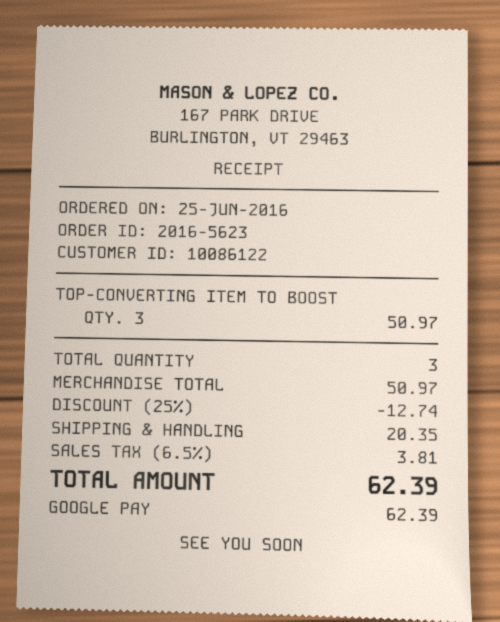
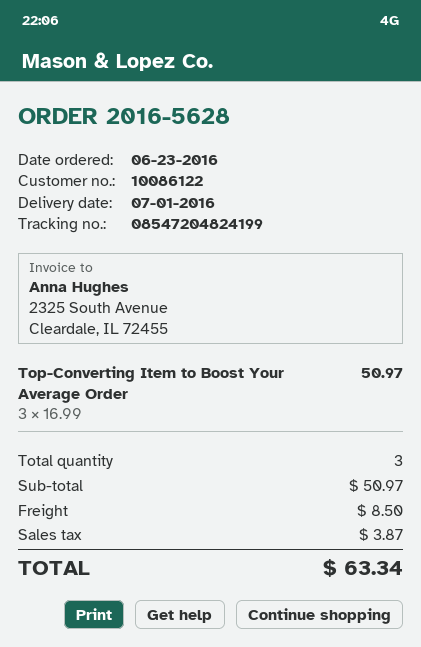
order number: 2016-5623 -> 2016-5628
order date: 2016-06-25 -> 2016-06-23
discount: 25% = 12.74 -> none
shipping: 20.35 -> 8.50
tax: 3.81 -> 3.87
total: 62.39 -> 63.34

